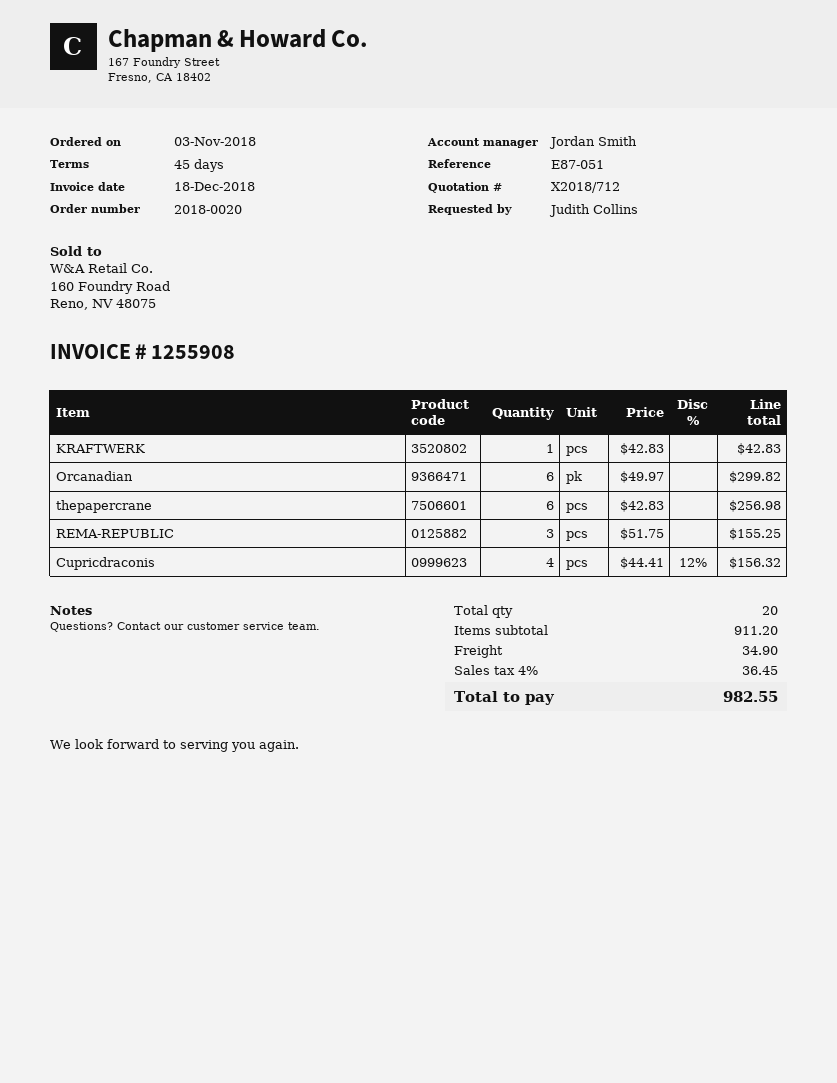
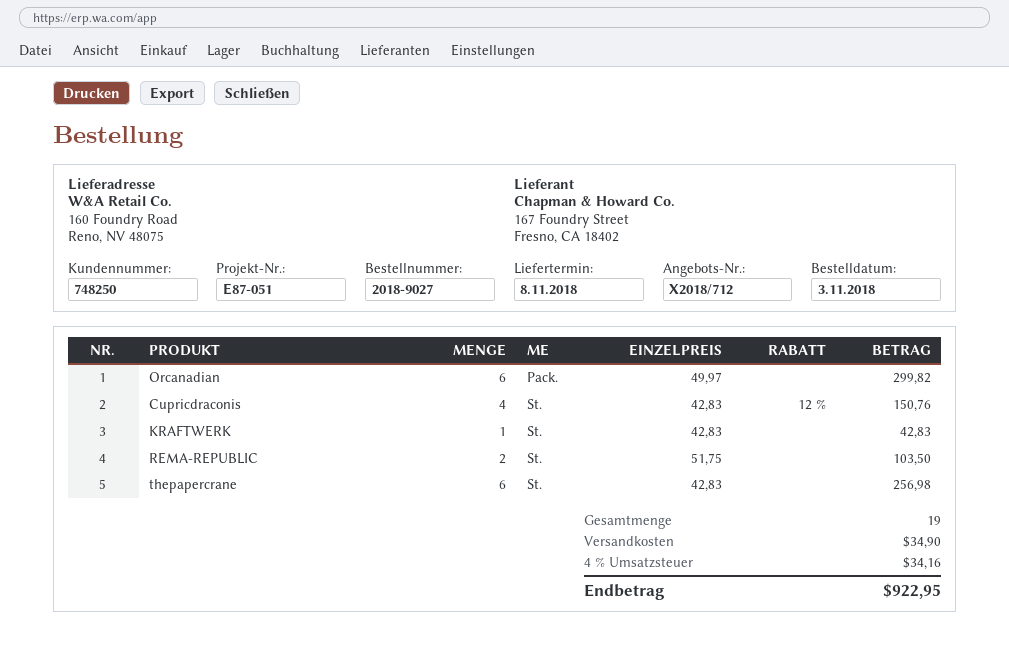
order number: 2018-0020 -> 2018-9027
REMA-REPUBLIC: 3 x 51.75 = 155.25 -> 2 x 51.75 = 103.50
Cupricdraconis: 4 x 44.41 - 12% = 156.32 -> 4 x 42.83 - 12% = 150.76
total quantity: 20 -> 19
tax: 4% = 36.45 -> 4% = 34.16
total: 982.55 -> 922.95

